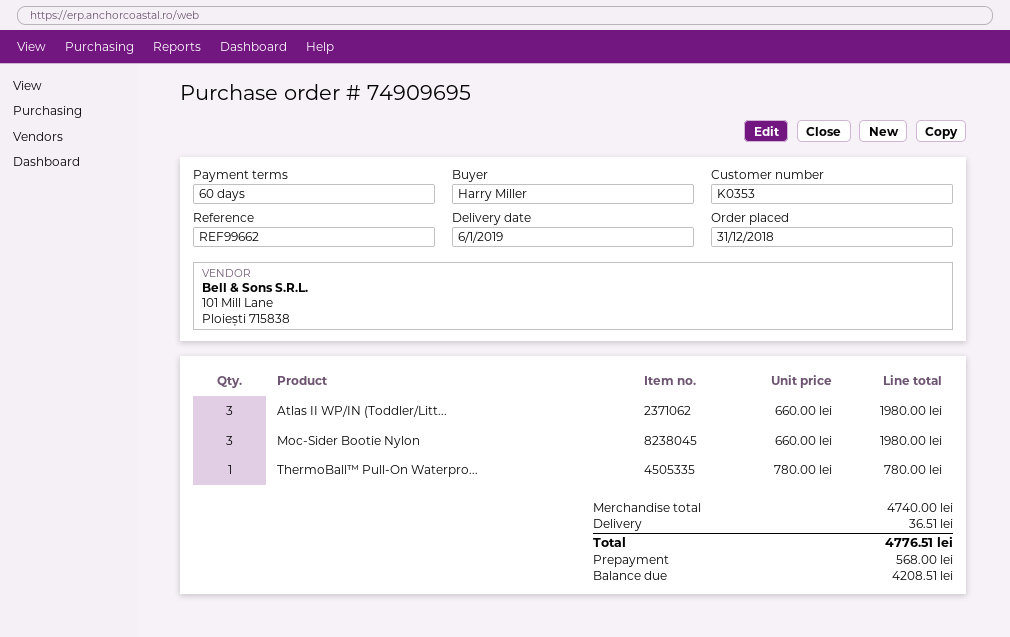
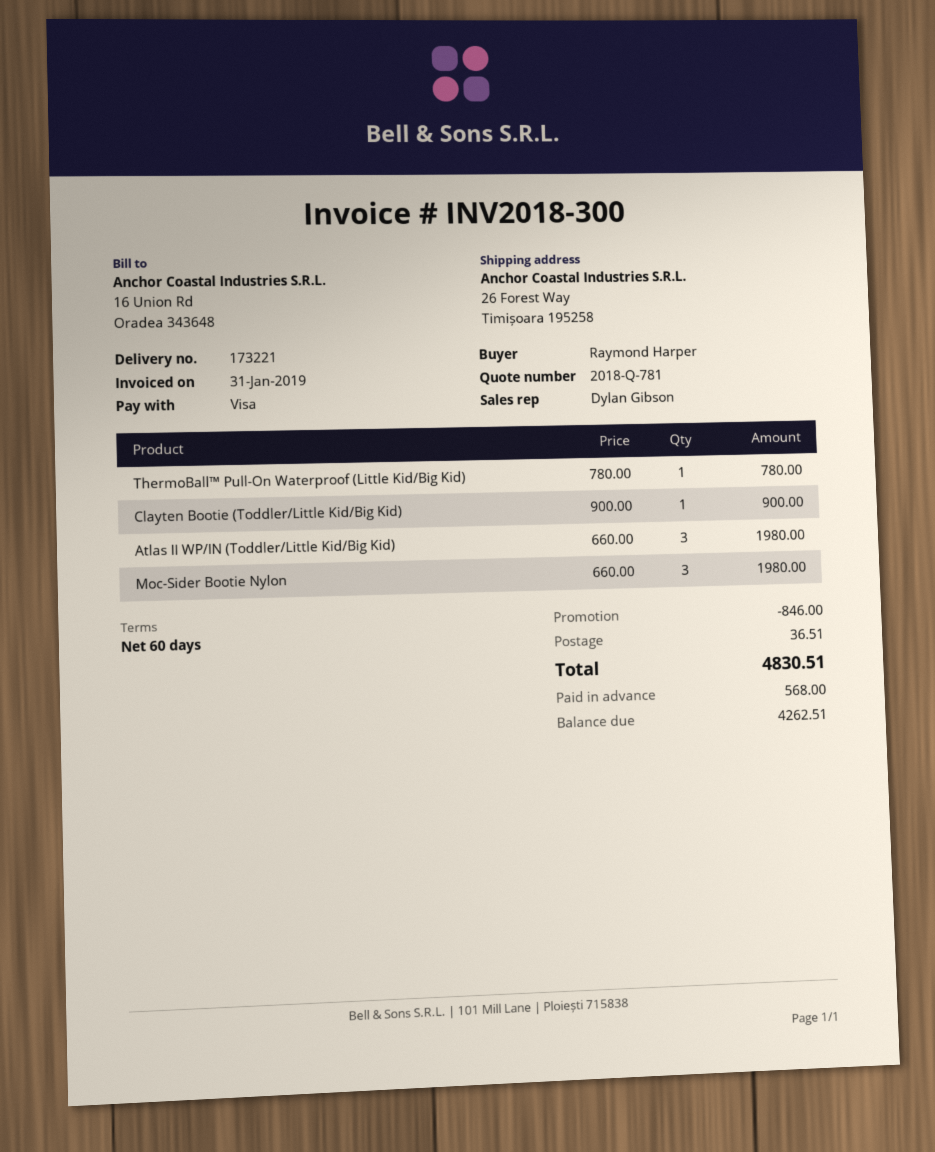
ordered by: Harry Miller -> Raymond Harper
Clayten Bootie (Toddler/Little Kid/Big Kid): none -> 1 x 900.00 = 900.00
discount: none -> 846.00
total: 4776.51 -> 4830.51
balance: 4208.51 -> 4262.51

